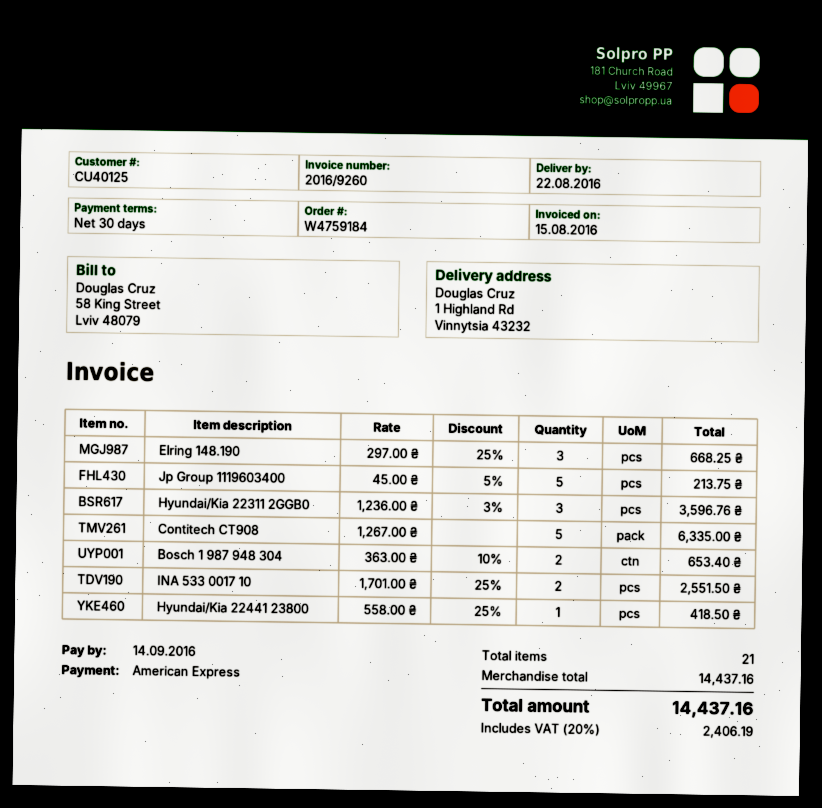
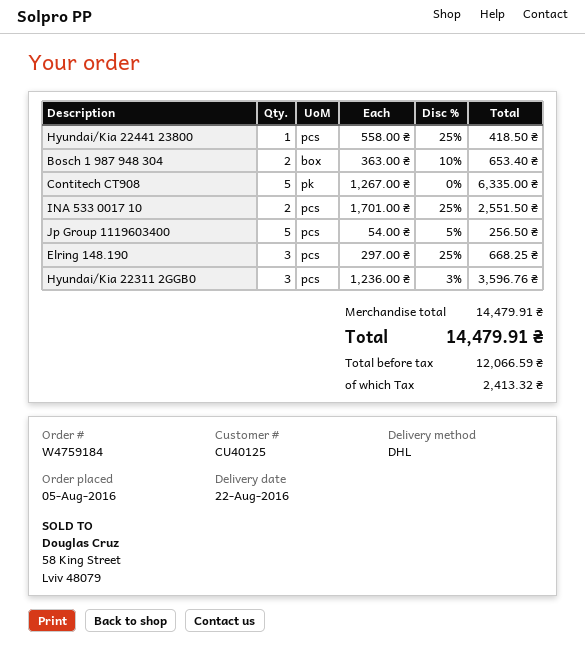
Jp Group 1119603400: 5 x 45.00 - 5% = 213.75 -> 5 x 54.00 - 5% = 256.50
subtotal: 14437.16 -> 14479.91
tax: 2406.19 -> 2413.32
total: 14437.16 -> 14479.91

